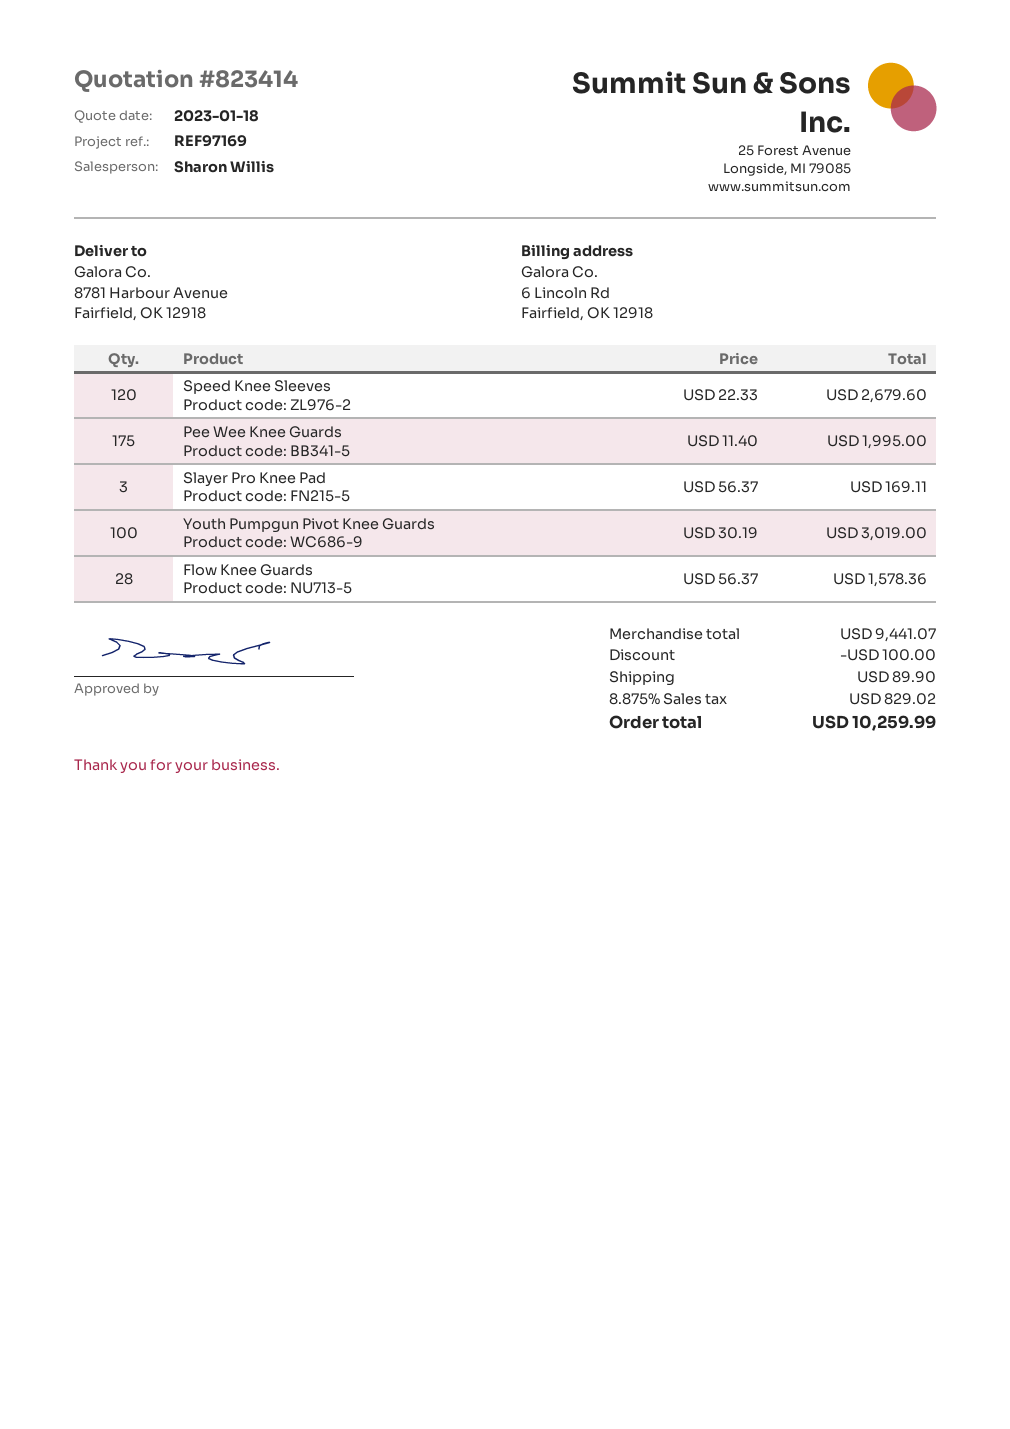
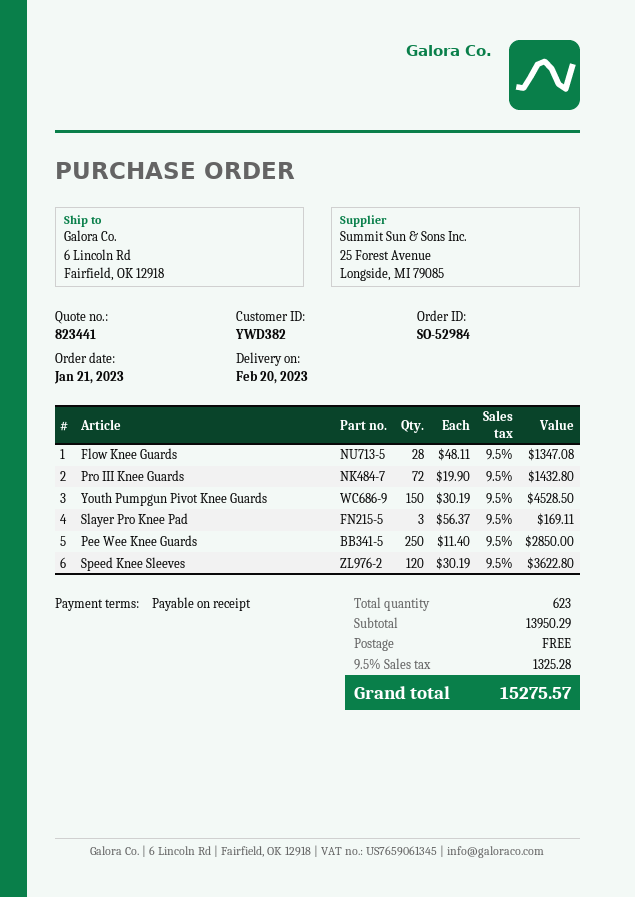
quote number: 823414 -> 823441
ship to: 8781 Harbour Avenue, Fairfield, OK 12918 -> 6 Lincoln Rd, Fairfield, OK 12918
Speed Knee Sleeves: 120 x 22.33 = 2679.60 -> 120 x 30.19 = 3622.80
Pee Wee Knee Guards: 175 x 11.40 = 1995.00 -> 250 x 11.40 = 2850.00
Youth Pumpgun Pivot Knee Guards: 100 x 30.19 = 3019.00 -> 150 x 30.19 = 4528.50
Flow Knee Guards: 28 x 56.37 = 1578.36 -> 28 x 48.11 = 1347.08
Pro III Knee Guards: none -> 72 x 19.90 = 1432.80
subtotal: 9441.07 -> 13950.29
discount: 100.00 -> none
shipping: 89.90 -> 0.00
tax: 8.875% = 829.02 -> 9.5% = 1325.28
total: 10259.99 -> 15275.57

